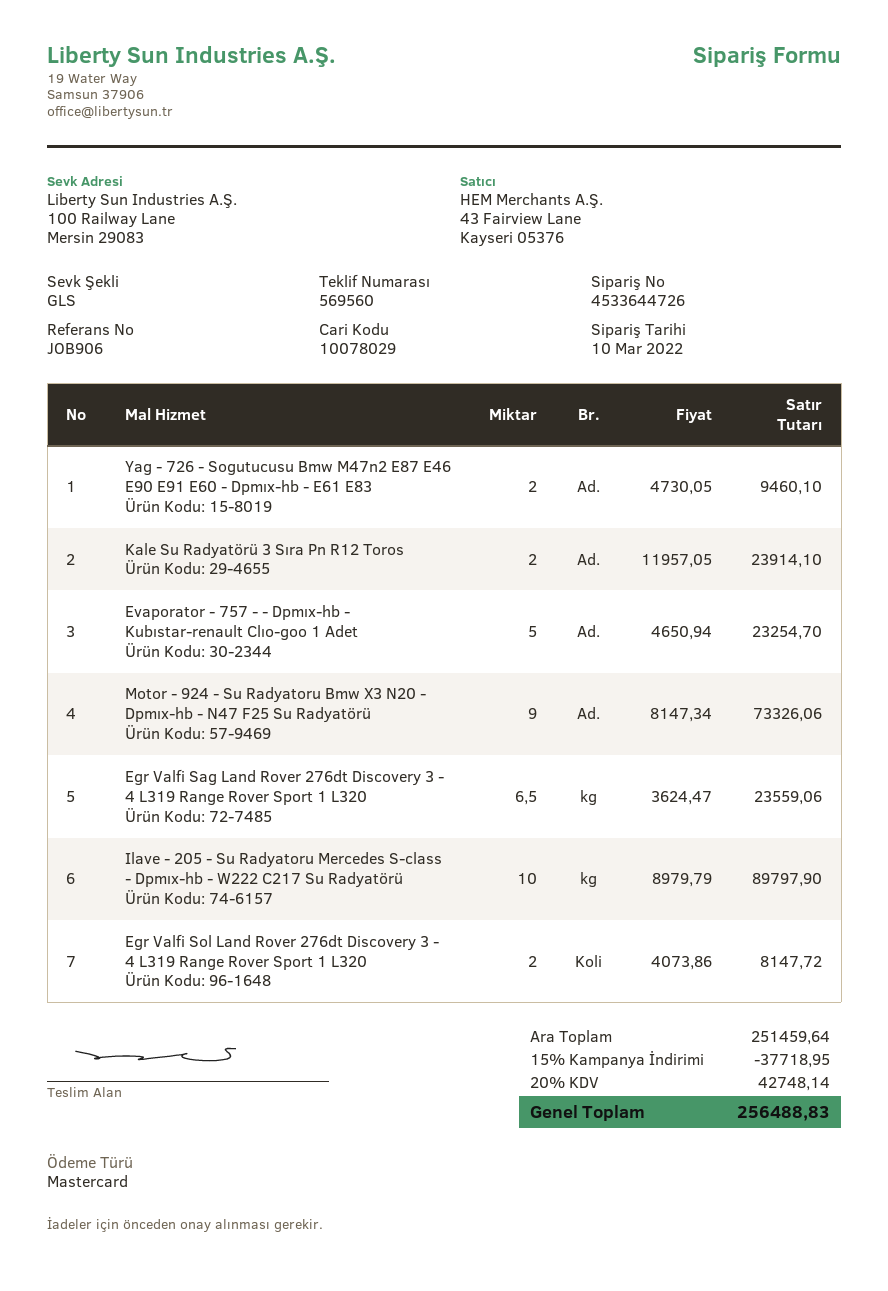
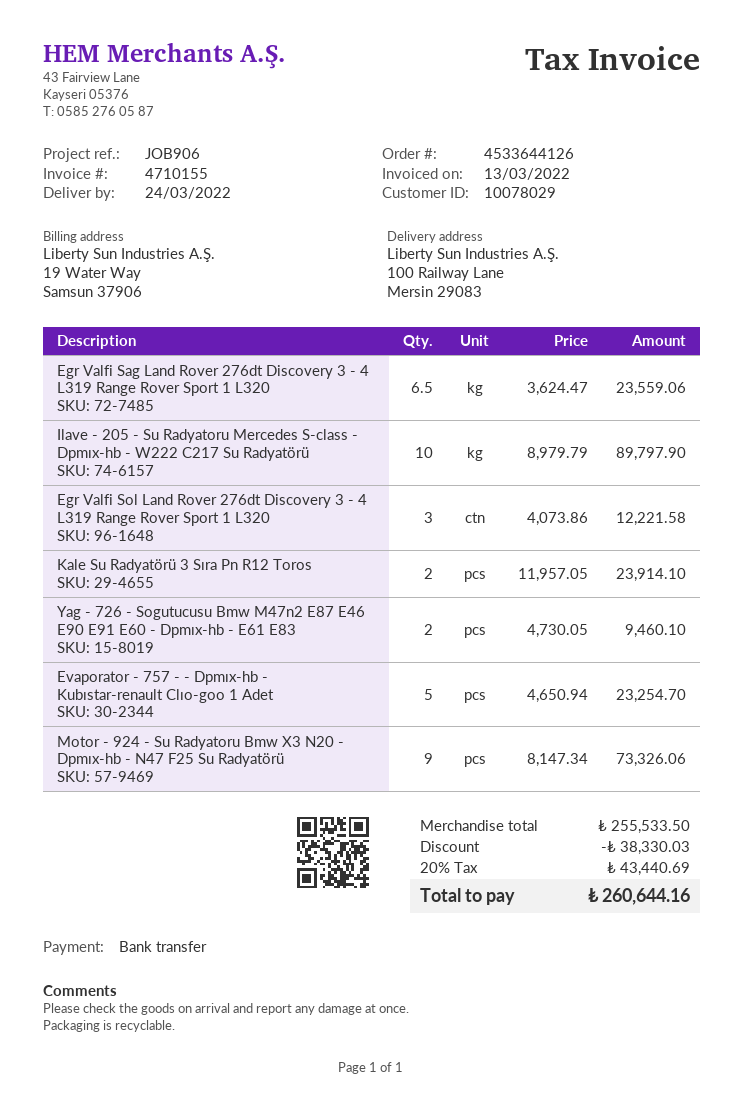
order number: 4533644726 -> 4533644126
payment method: Mastercard -> bank transfer
Egr Valfi Sol Land Rover 276dt Discovery 3 - 4 L319 Range Rover Sport 1 L320: 2 x 4073.86 = 8147.72 -> 3 x 4073.86 = 12221.58
subtotal: 251459.64 -> 255533.50
discount: 37718.95 -> 38330.03
tax: 20% = 42748.14 -> 20% = 43440.69
total: 256488.83 -> 260644.16

